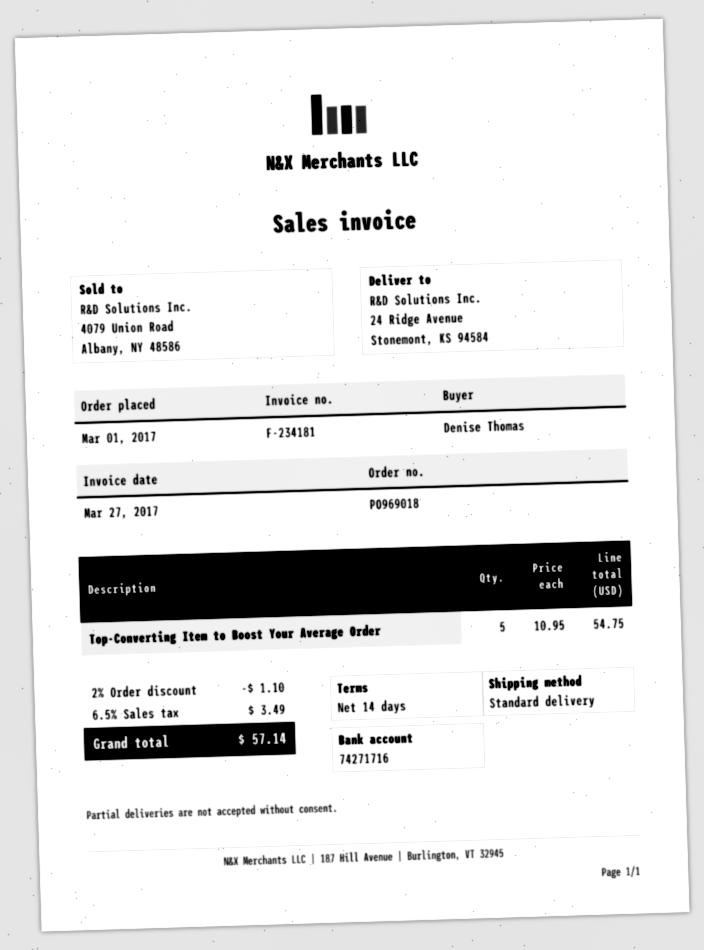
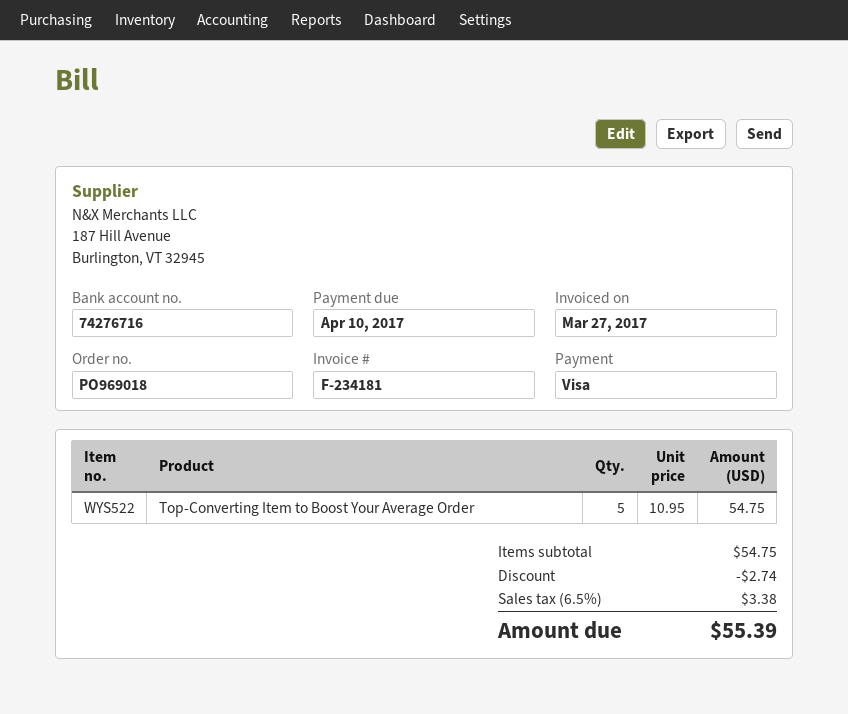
bank account: 74271716 -> 74276716
discount: 1.10 -> 2.74
tax: 6.5% = 3.49 -> 6.5% = 3.38
total: 57.14 -> 55.39

